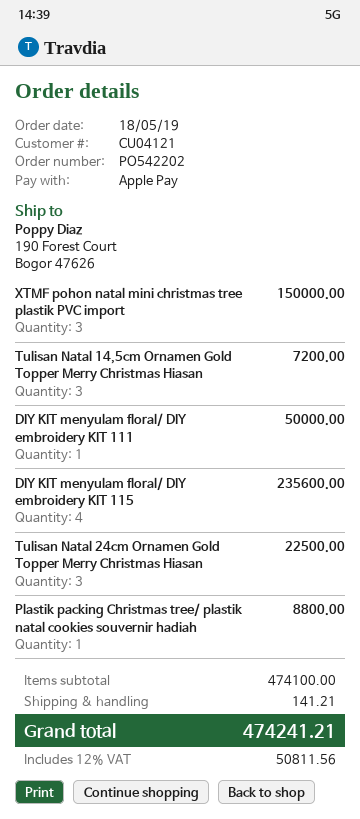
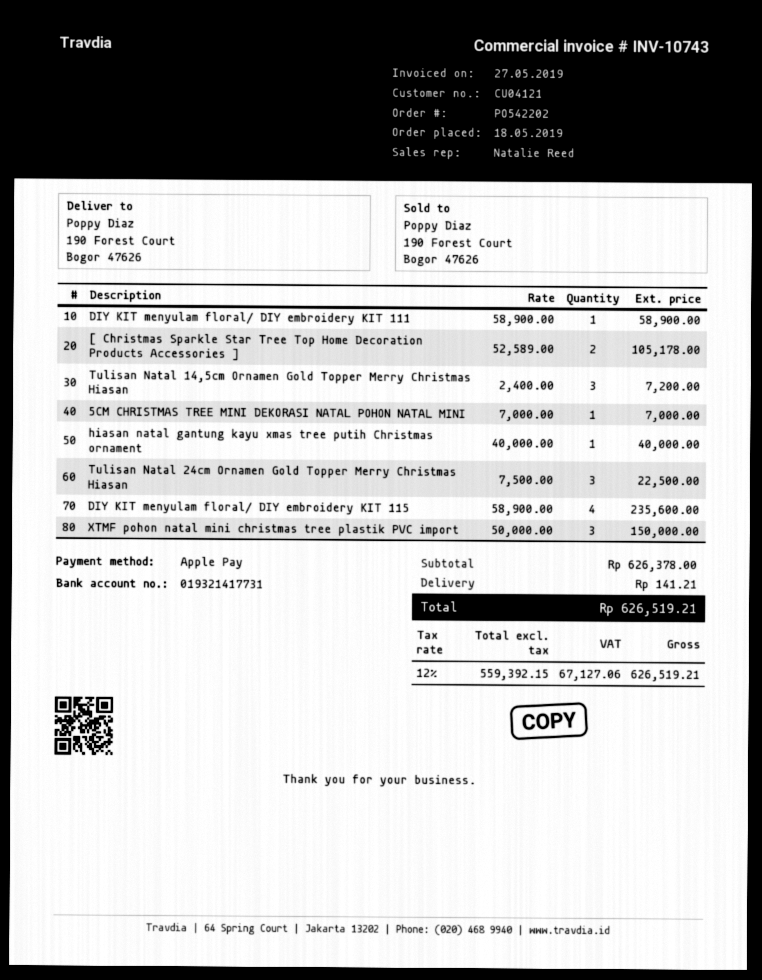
DIY KIT menyulam floral/ DIY embroidery KIT 111: 1 for 50000.00 -> 1 for 58900.00
Plastik packing Christmas tree/ plastik natal cookies souvernir hadiah: 1 for 8800.00 -> none
[ Christmas Sparkle Star Tree Top Home Decoration Products Accessories ]: none -> 2 for 105178.00
5CM CHRISTMAS TREE MINI DEKORASI NATAL POHON NATAL MINI: none -> 1 for 7000.00
hiasan natal gantung kayu xmas tree putih Christmas ornament: none -> 1 for 40000.00
subtotal: 474100.00 -> 626378.00
tax: 12% = 50811.56 -> 12% = 67127.06
total: 474241.21 -> 626519.21

